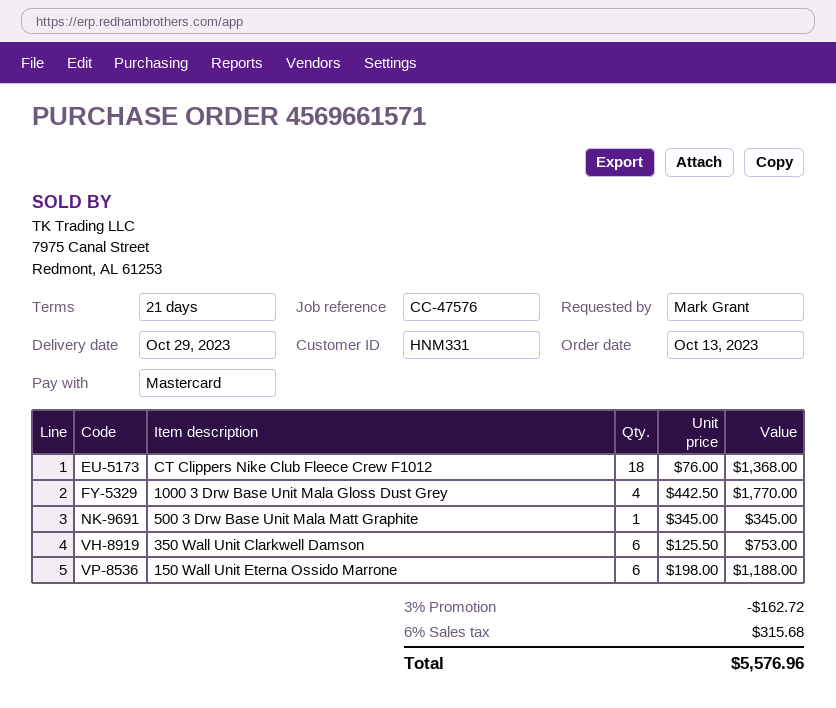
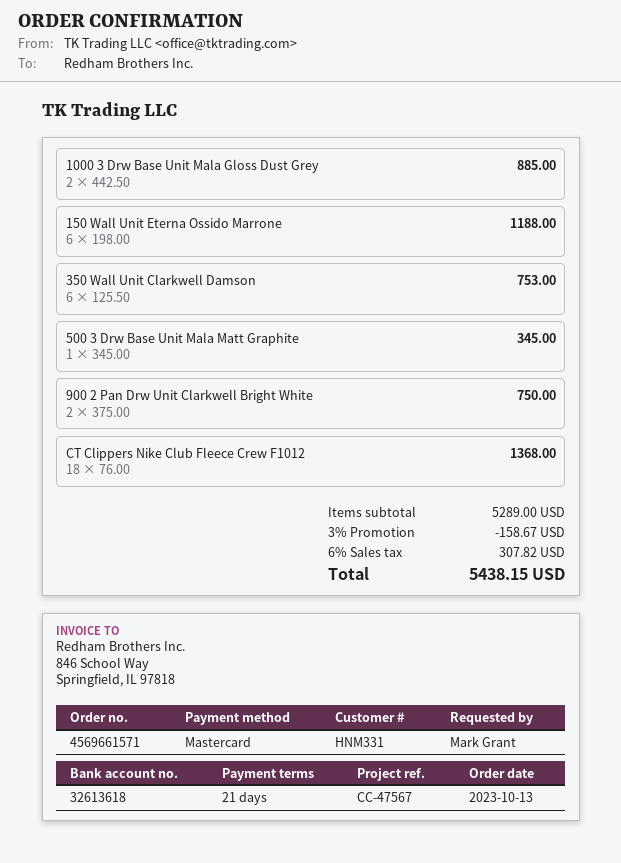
reference: CC-47576 -> CC-47567
1000 3 Drw Base Unit Mala Gloss Dust Grey: 4 x 442.50 = 1770.00 -> 2 x 442.50 = 885.00
900 2 Pan Drw Unit Clarkwell Bright White: none -> 2 x 375.00 = 750.00
discount: 3% = 162.72 -> 3% = 158.67
tax: 6% = 315.68 -> 6% = 307.82
total: 5576.96 -> 5438.15

